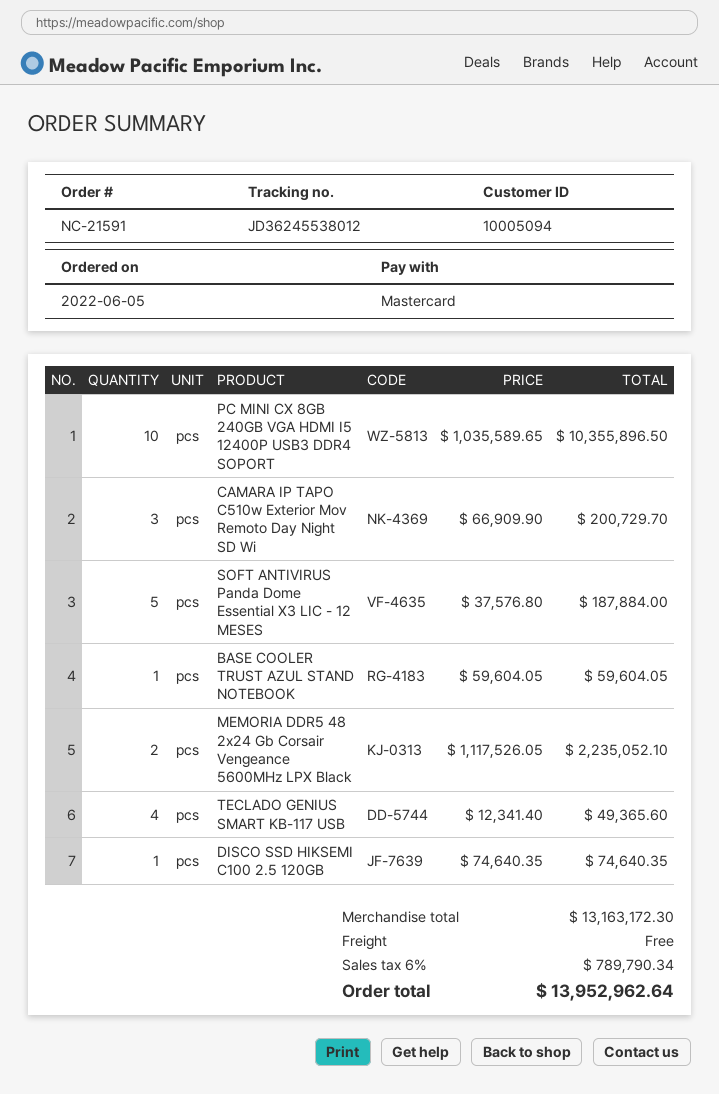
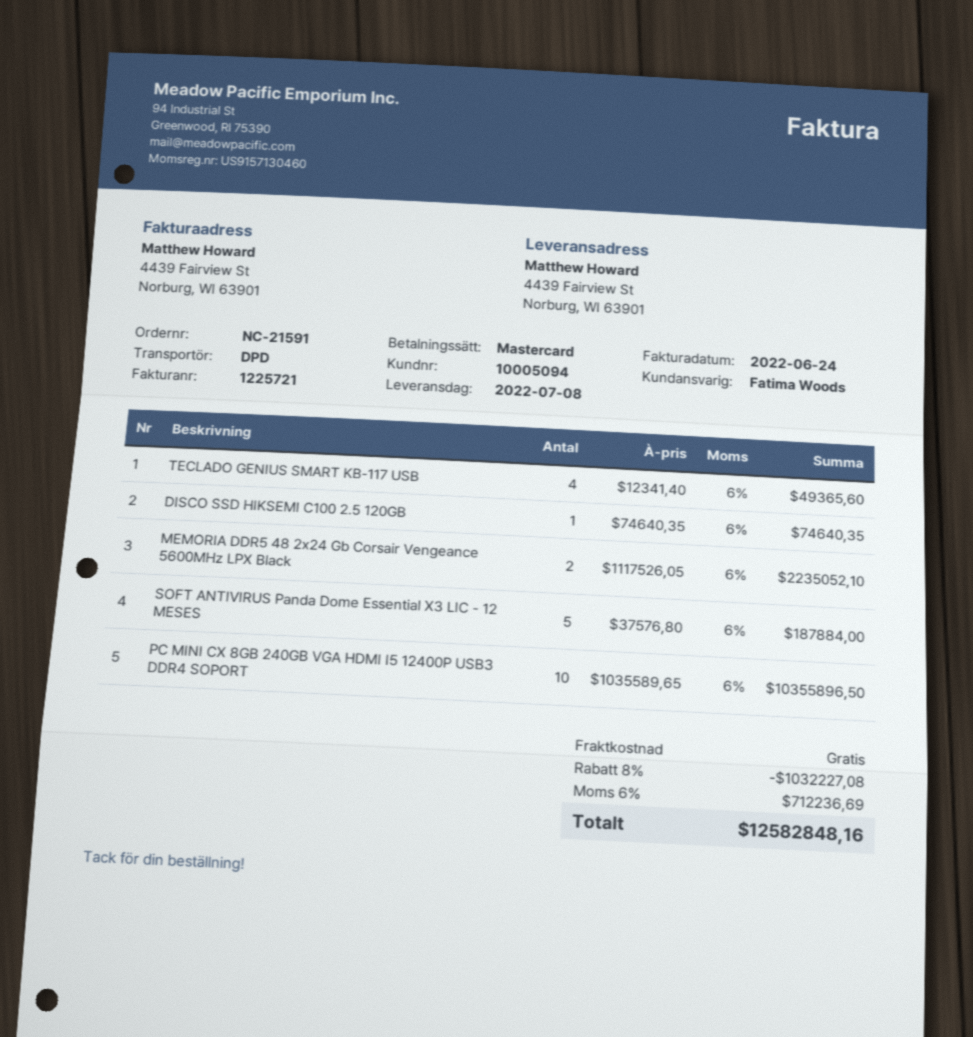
CAMARA IP TAPO C510w Exterior Mov Remoto Day Night SD Wi: 3 x 66909.90 = 200729.70 -> none
BASE COOLER TRUST AZUL STAND NOTEBOOK: 1 x 59604.05 = 59604.05 -> none
discount: none -> 8% = 1032227.08
tax: 6% = 789790.34 -> 6% = 712236.69
total: 13952962.64 -> 12582848.16

